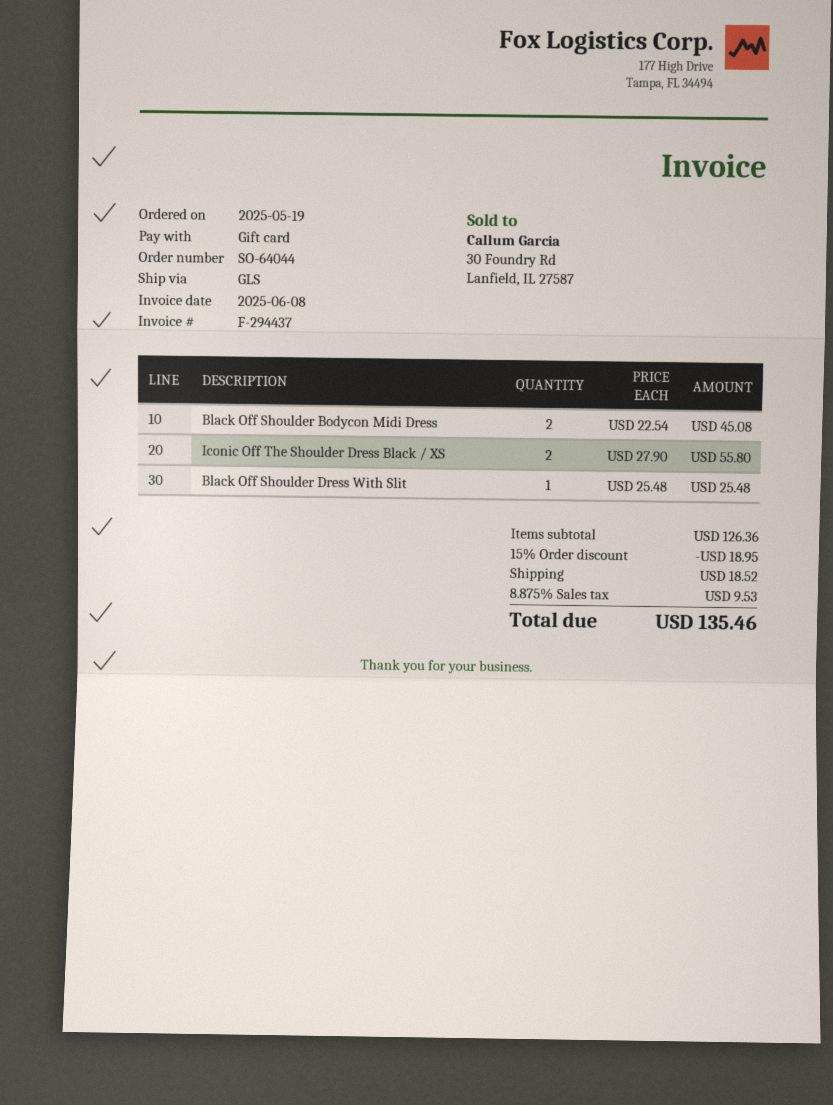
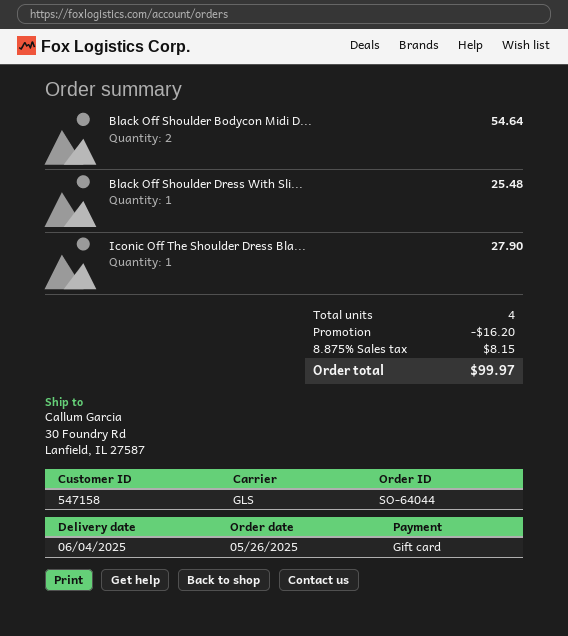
order date: 2025-05-19 -> 2025-05-26
Black Off Shoulder Bodycon Midi Dress: 2 for 45.08 -> 2 for 54.64
Iconic Off The Shoulder Dress Black / XS: 2 for 55.80 -> 1 for 27.90
discount: 18.95 -> 16.20
shipping: 18.52 -> none
tax: 8.875% = 9.53 -> 8.875% = 8.15
total: 135.46 -> 99.97

